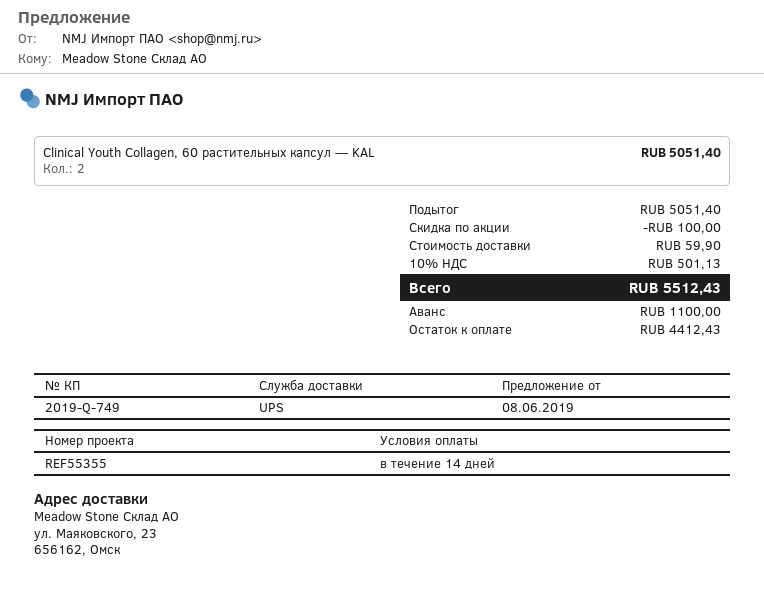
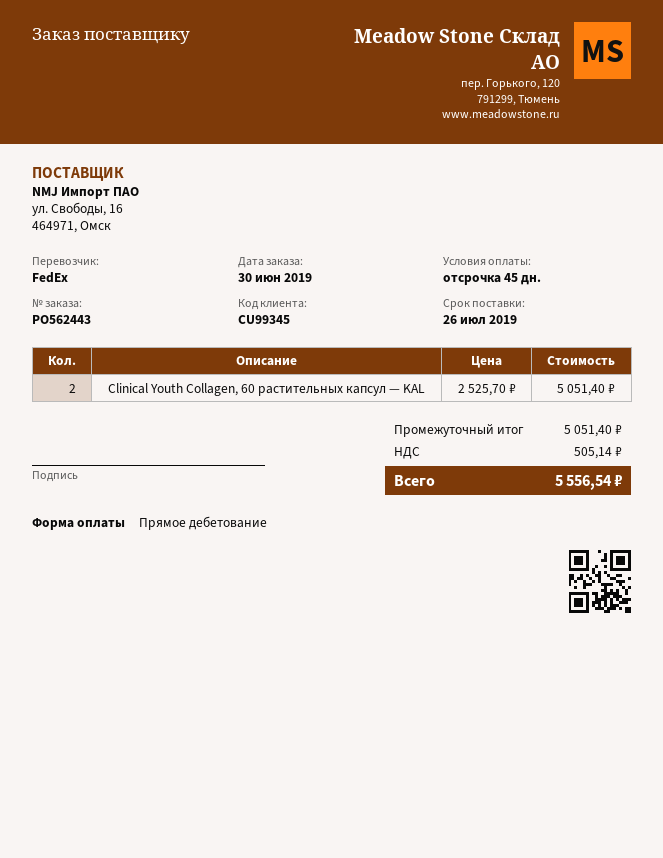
payment terms: 14 days -> 45 days
shipping method: UPS -> FedEx
discount: 100.00 -> none
shipping: 59.90 -> none
tax: 501.13 -> 505.14
total: 5512.43 -> 5556.54

